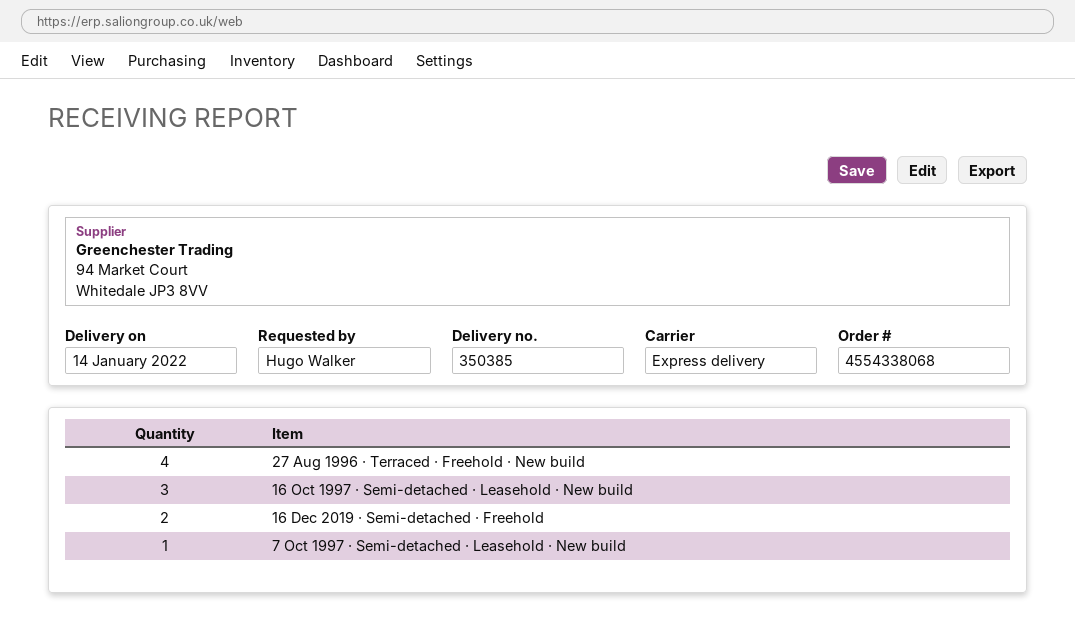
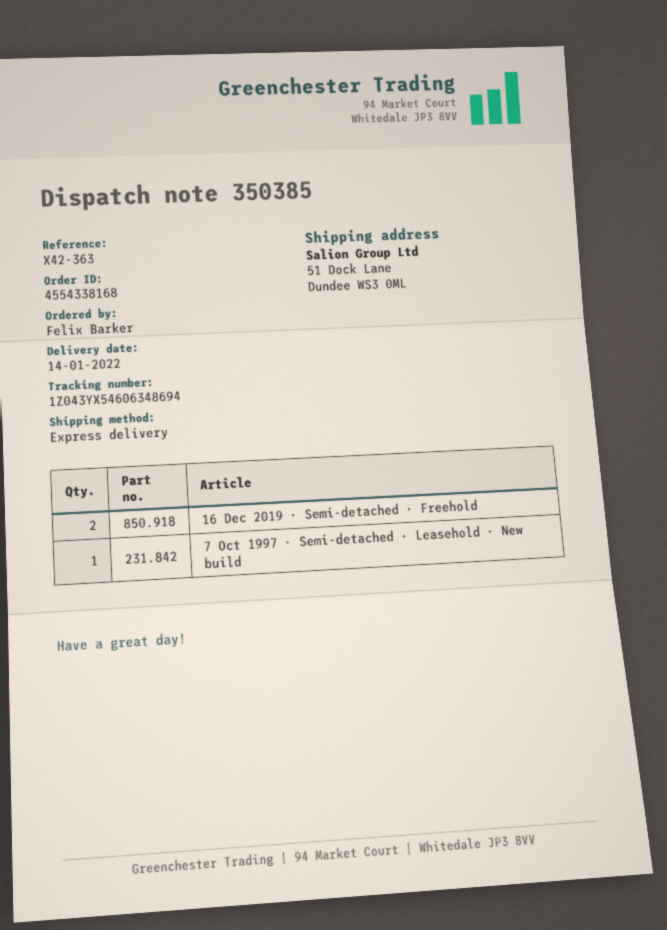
order number: 4554338068 -> 4554338168
ordered by: Hugo Walker -> Felix Barker
27 Aug 1996 · Terraced · Freehold · New build: 4 -> none
16 Oct 1997 · Semi-detached · Leasehold · New build: 3 -> none

